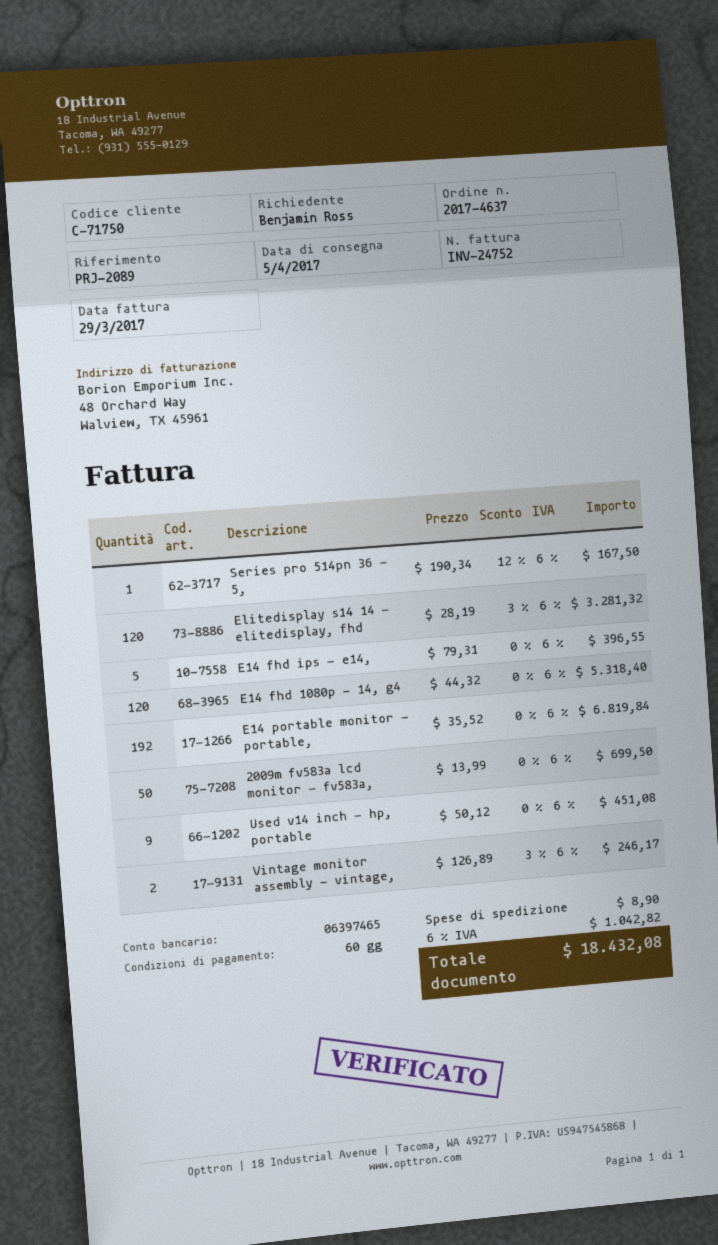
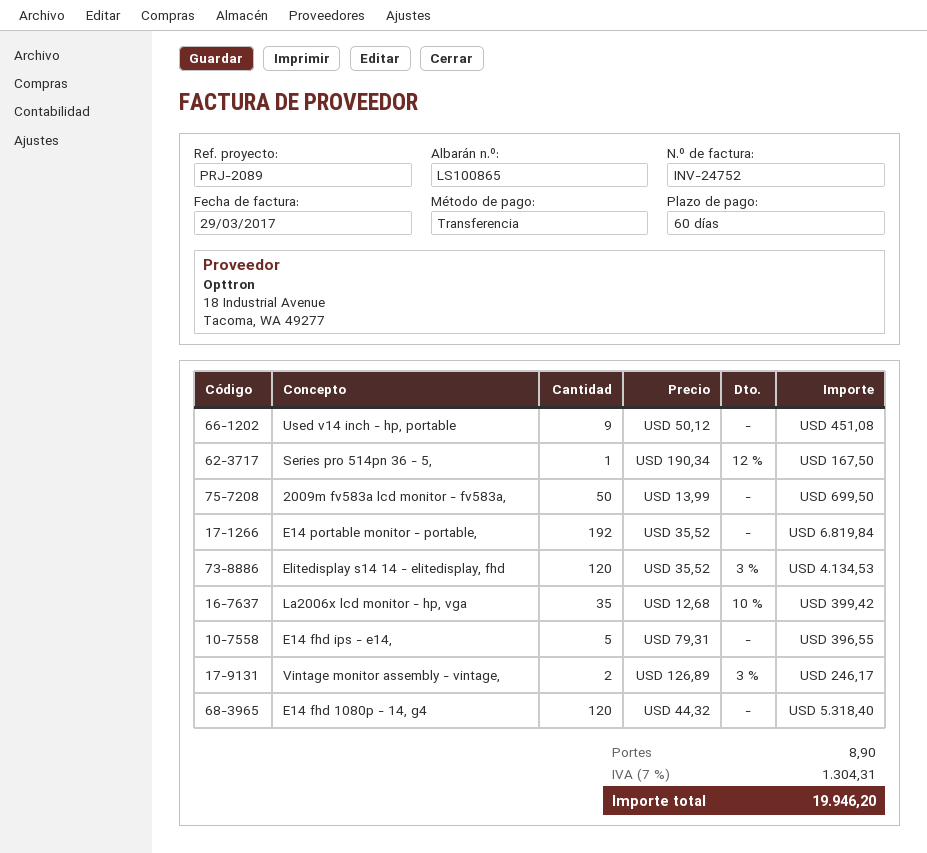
Elitedisplay s14 14 - elitedisplay, fhd: 120 x 28.19 - 3% = 3281.32 -> 120 x 35.52 - 3% = 4134.53
La2006x lcd monitor - hp, vga: none -> 35 x 12.68 - 10% = 399.42
tax: 6% = 1042.82 -> 7% = 1304.31
total: 18432.08 -> 19946.20

